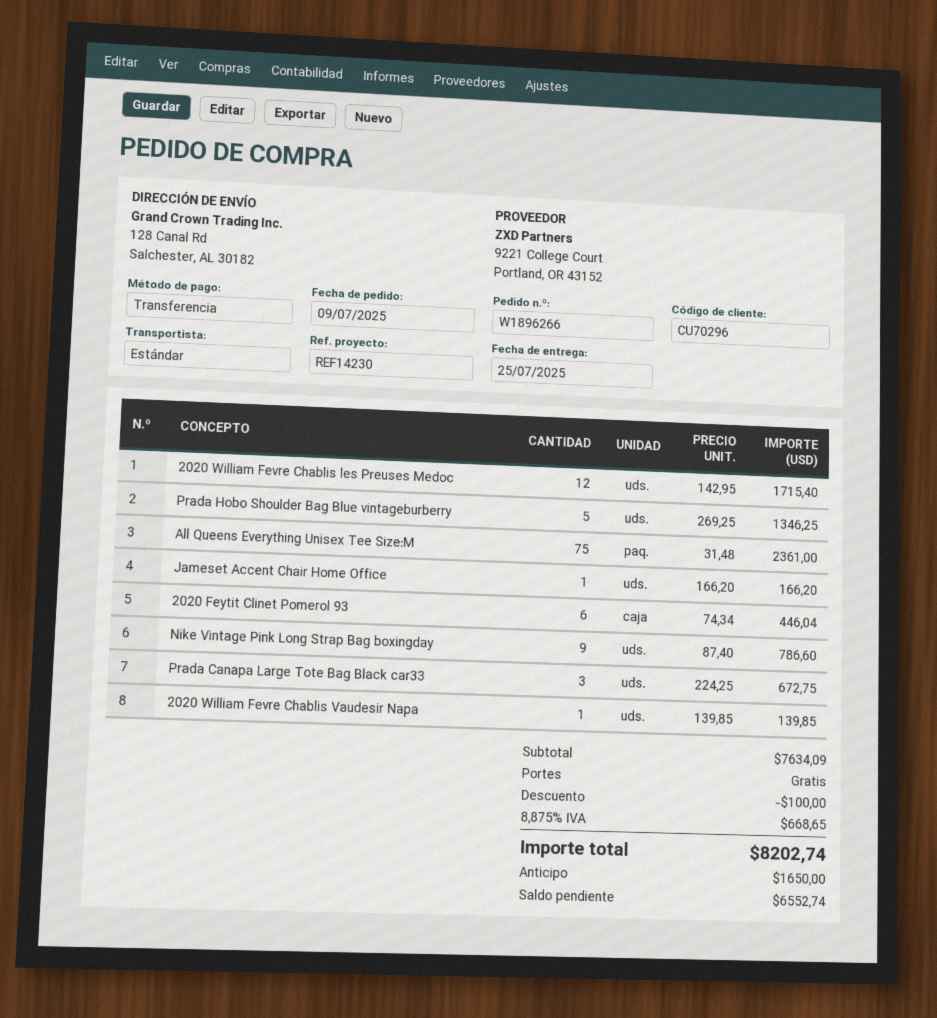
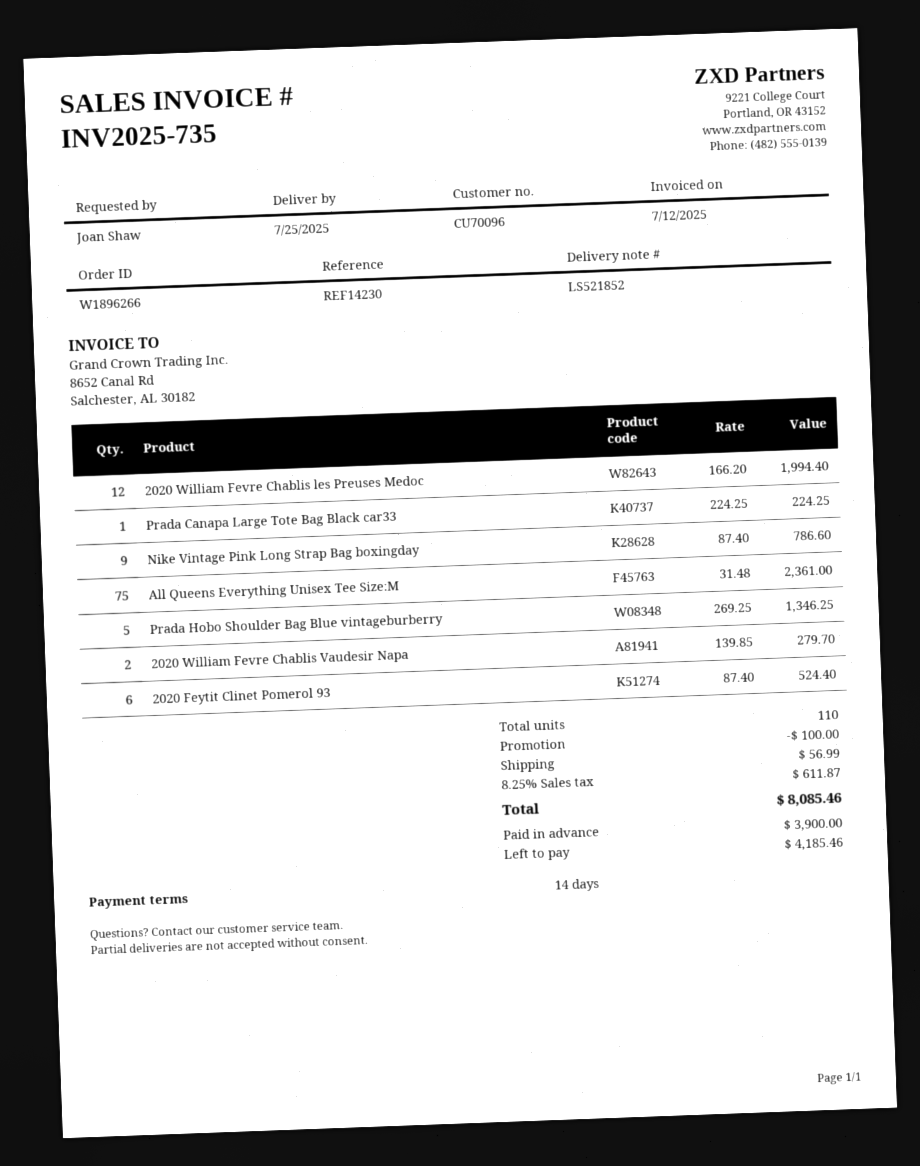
customer number: CU70296 -> CU70096
2020 William Fevre Chablis les Preuses Medoc: 12 x 142.95 = 1715.40 -> 12 x 166.20 = 1994.40
Jameset Accent Chair Home Office: 1 x 166.20 = 166.20 -> none
2020 Feytit Clinet Pomerol 93: 6 x 74.34 = 446.04 -> 6 x 87.40 = 524.40
Prada Canapa Large Tote Bag Black car33: 3 x 224.25 = 672.75 -> 1 x 224.25 = 224.25
2020 William Fevre Chablis Vaudesir Napa: 1 x 139.85 = 139.85 -> 2 x 139.85 = 279.70
shipping: 0.00 -> 56.99
tax: 8.875% = 668.65 -> 8.25% = 611.87
total: 8202.74 -> 8085.46
deposit: 1650.00 -> 3900.00
balance: 6552.74 -> 4185.46

